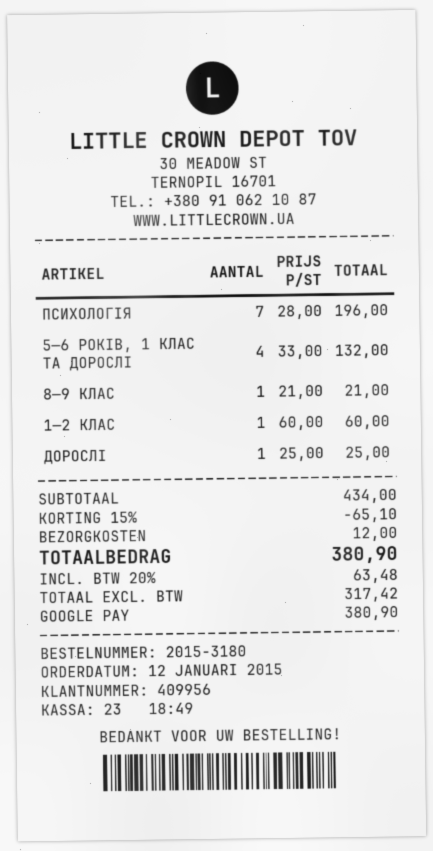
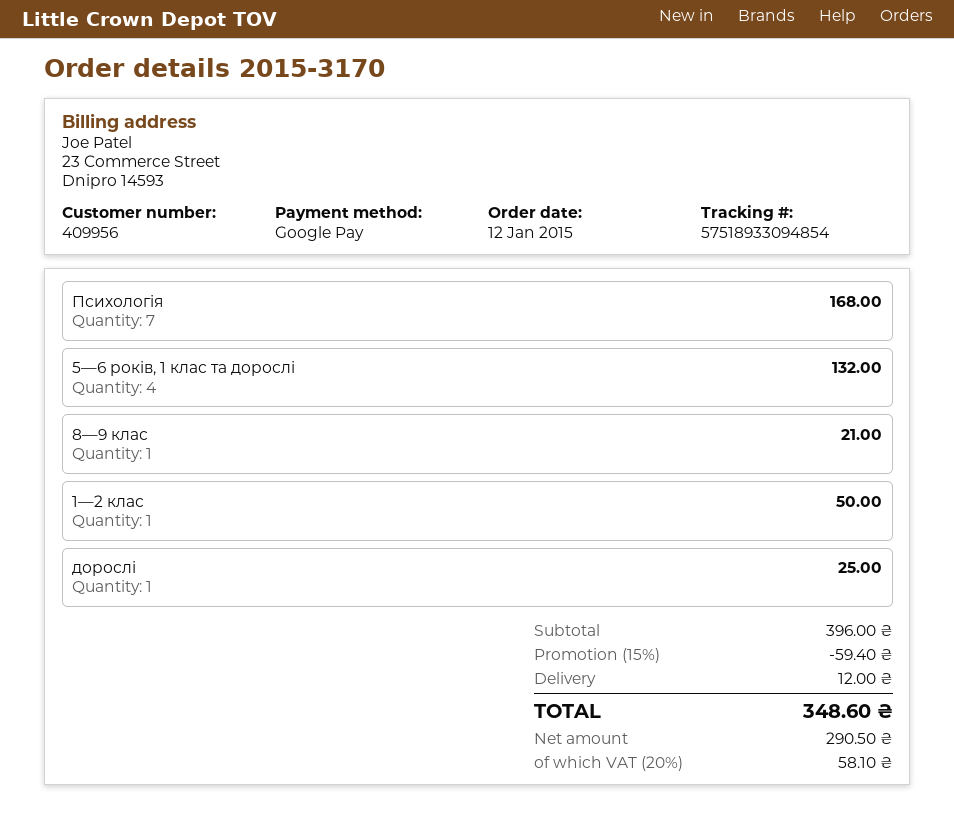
order number: 2015-3180 -> 2015-3170
ПСИХОЛОГІЯ: 7 for 196.00 -> 7 for 168.00
1—2 КЛАС: 1 for 60.00 -> 1 for 50.00
subtotal: 434.00 -> 396.00
discount: 15% = 65.10 -> 15% = 59.40
net: 317.42 -> 290.50
tax: 20% = 63.48 -> 20% = 58.10
total: 380.90 -> 348.60

